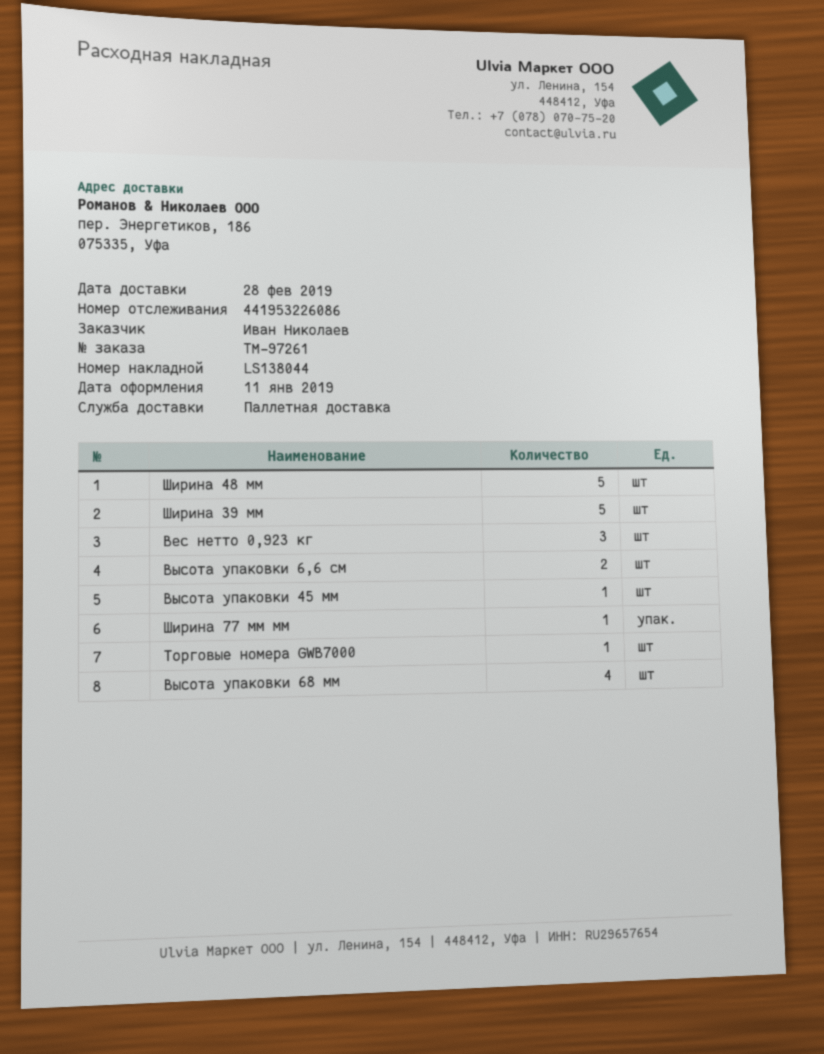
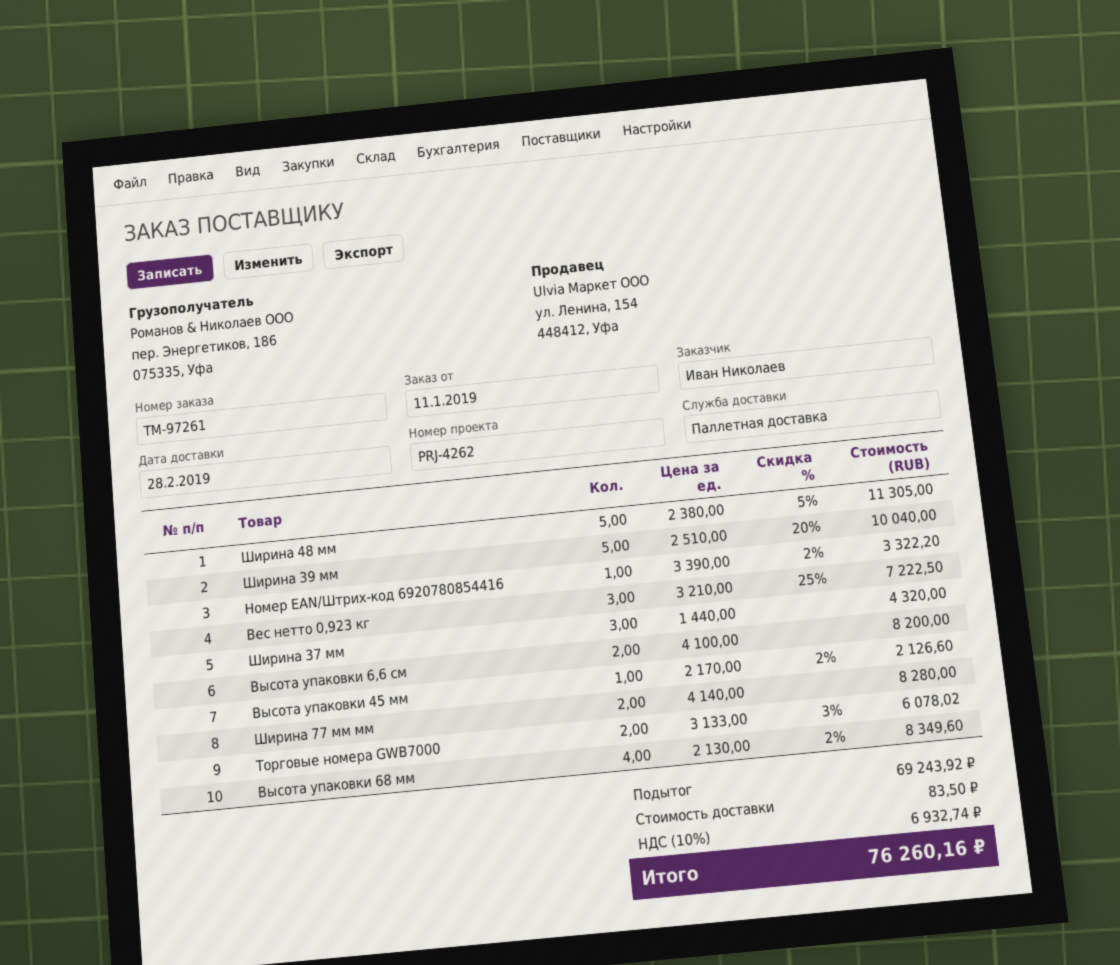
Ширина 77 мм мм: 1 -> 2
Торговые номера GWB7000: 1 -> 2
Номер EAN/Штрих-код 6920780854416: none -> 1
Ширина 37 мм: none -> 3

